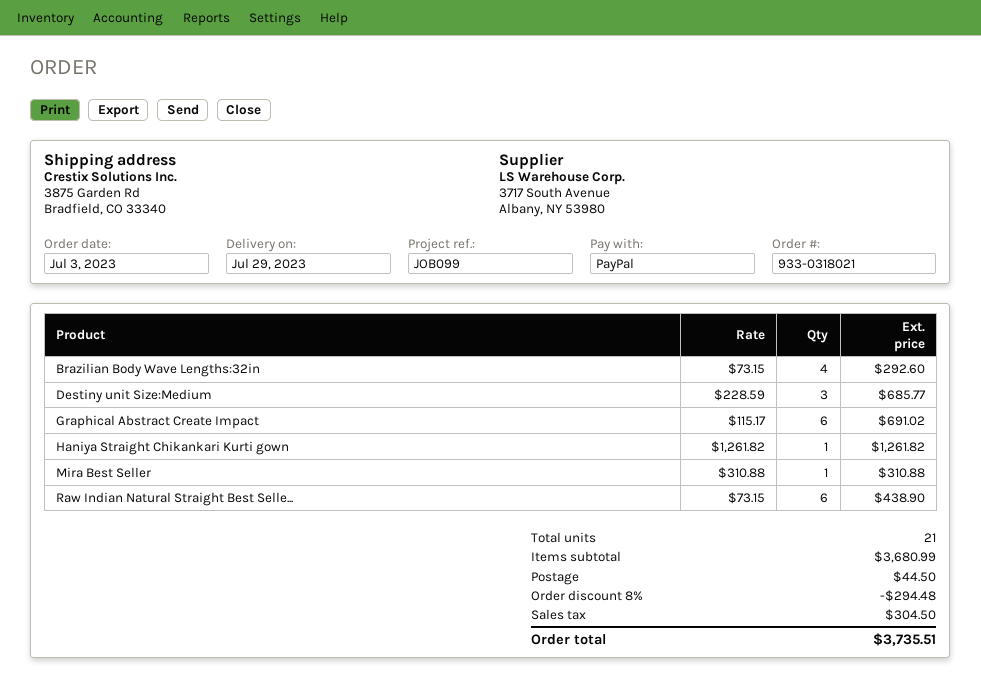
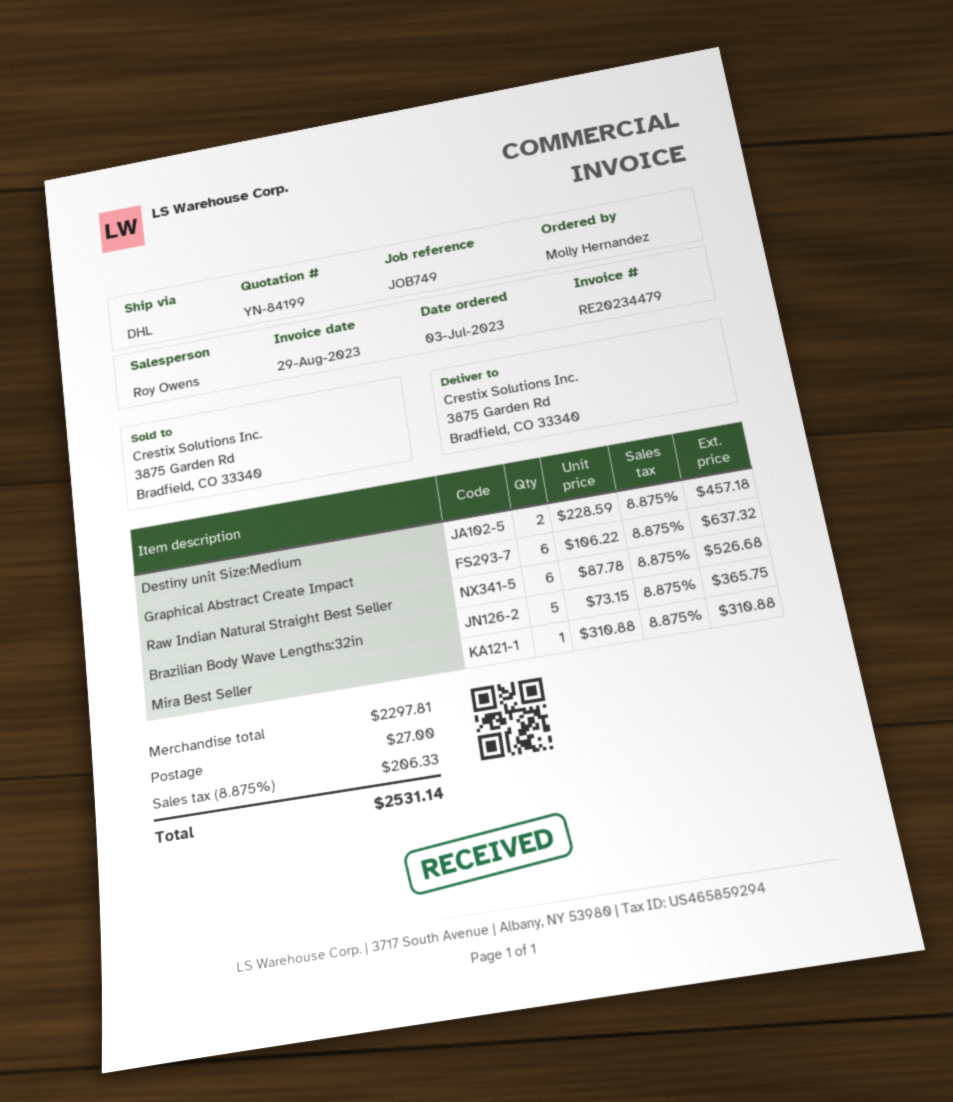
reference: JOB099 -> JOB749
Brazilian Body Wave Lengths:32in: 4 x 73.15 = 292.60 -> 5 x 73.15 = 365.75
Destiny unit Size:Medium: 3 x 228.59 = 685.77 -> 2 x 228.59 = 457.18
Graphical Abstract Create Impact: 6 x 115.17 = 691.02 -> 6 x 106.22 = 637.32
Haniya Straight Chikankari Kurti gown: 1 x 1261.82 = 1261.82 -> none
Raw Indian Natural Straight Best Selle...: 6 x 73.15 = 438.90 -> 6 x 87.78 = 526.68
subtotal: 3680.99 -> 2297.81
discount: 8% = 294.48 -> none
shipping: 44.50 -> 27.00
tax: 304.50 -> 206.33
total: 3735.51 -> 2531.14

